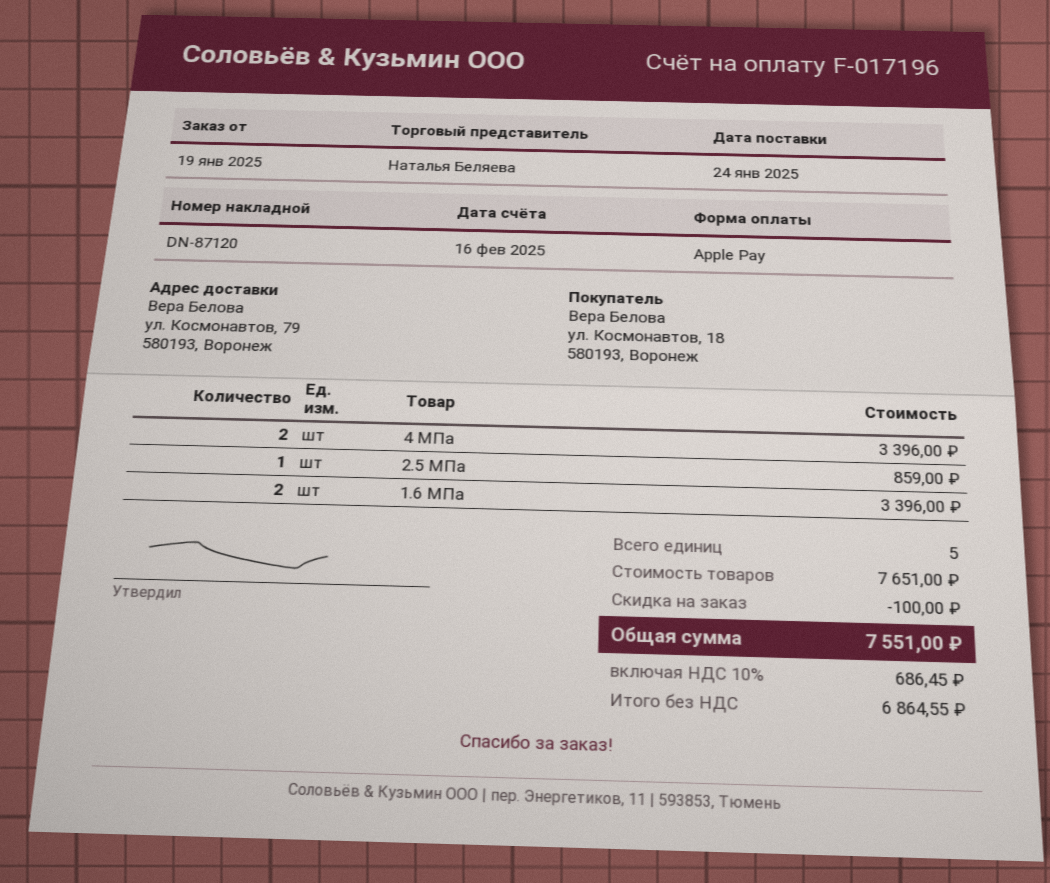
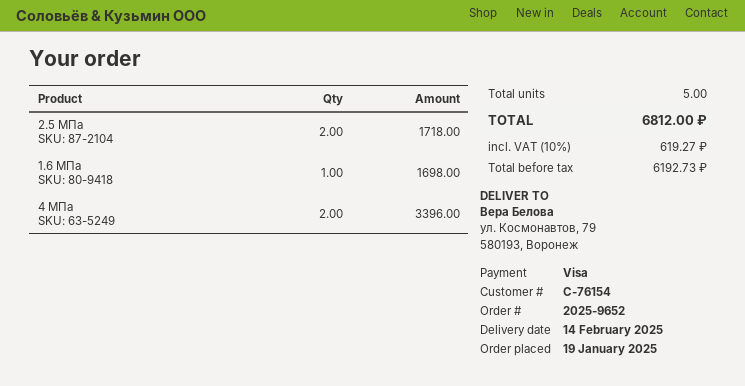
delivery date: 2025-01-24 -> 2025-02-14
payment method: Apple Pay -> Visa
2.5 МПа: 1 for 859.00 -> 2 for 1718.00
1.6 МПа: 2 for 3396.00 -> 1 for 1698.00
discount: 100.00 -> none
net: 6864.55 -> 6192.73
tax: 10% = 686.45 -> 10% = 619.27
total: 7551.00 -> 6812.00

